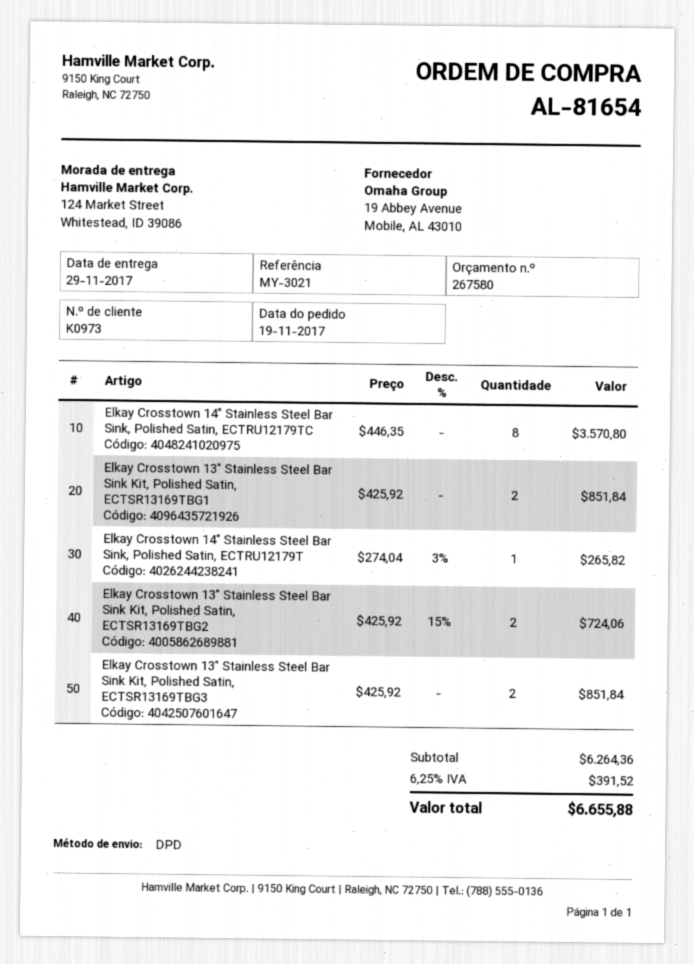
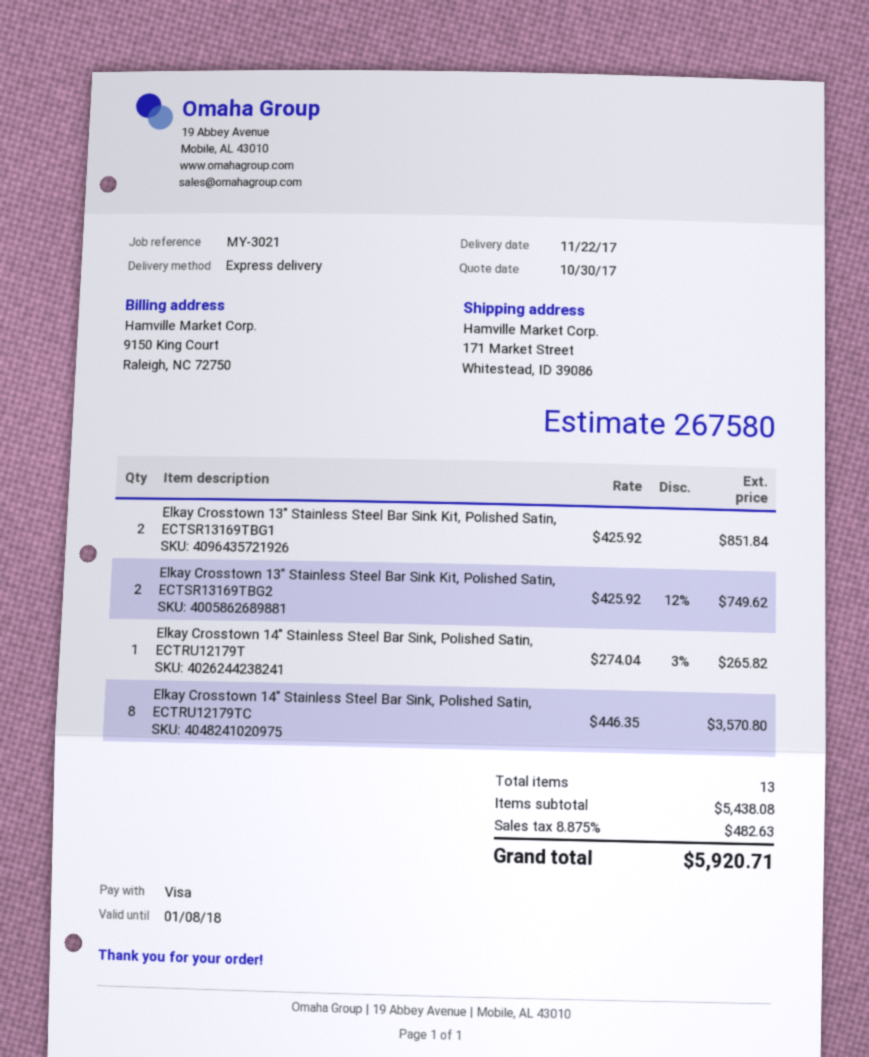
delivery date: 2017-11-29 -> 2017-11-22
shipping method: DPD -> express
ship to: 124 Market Street, Whitestead, ID 39086 -> 171 Market Street, Whitestead, ID 39086
Elkay Crosstown 13" Stainless Steel Bar Sink Kit, Polished Satin, ECTSR13169TBG2: 2 x 425.92 - 15% = 724.06 -> 2 x 425.92 - 12% = 749.62
Elkay Crosstown 13" Stainless Steel Bar Sink Kit, Polished Satin, ECTSR13169TBG3: 2 x 425.92 = 851.84 -> none
subtotal: 6264.36 -> 5438.08
tax: 6.25% = 391.52 -> 8.875% = 482.63
total: 6655.88 -> 5920.71

